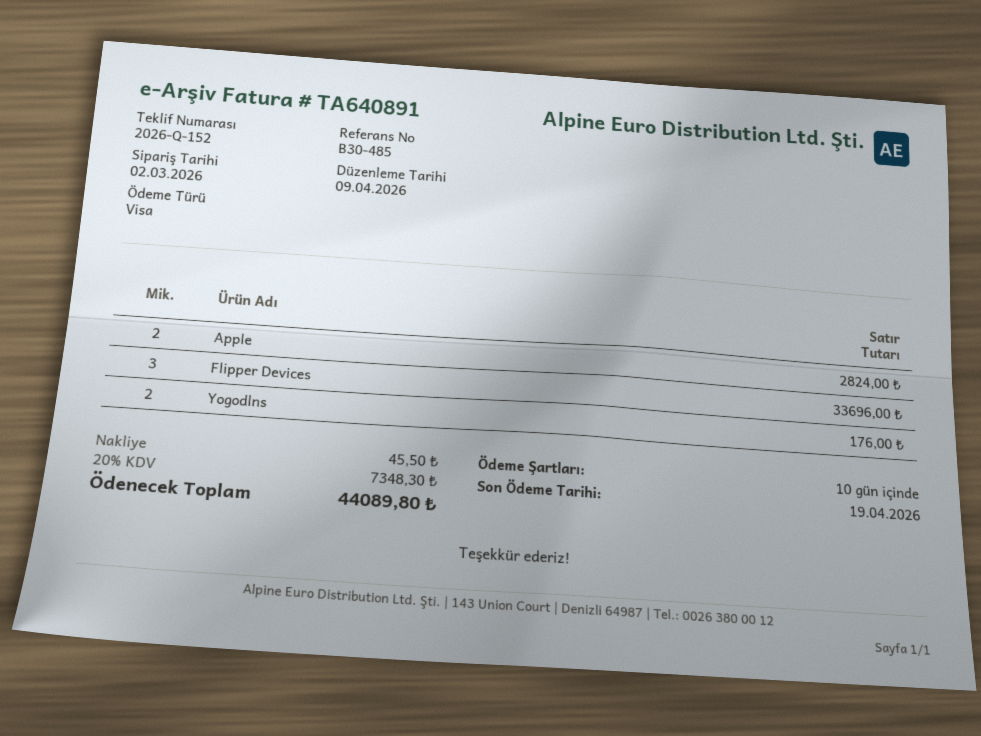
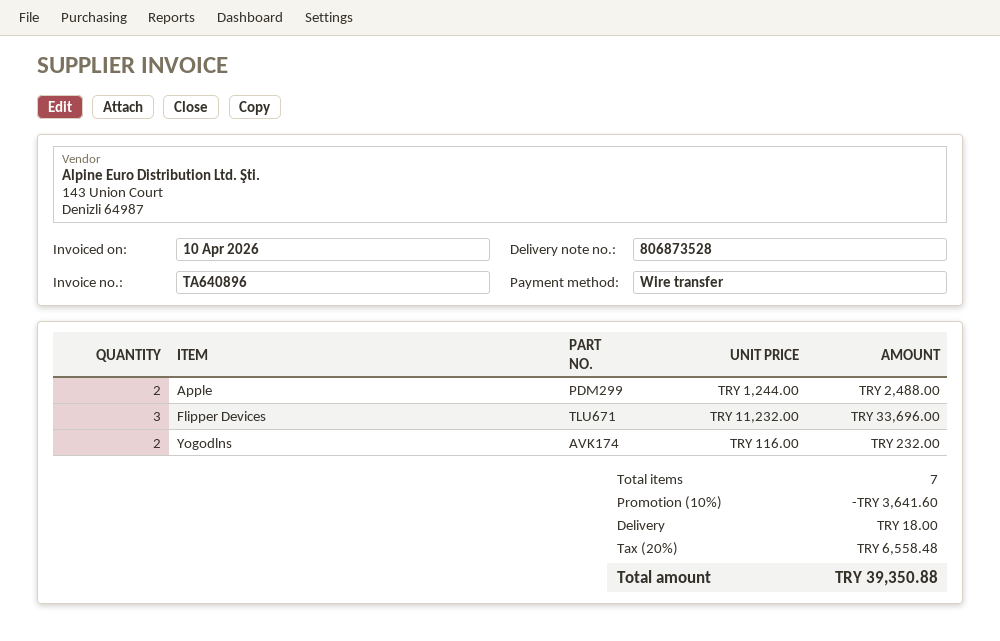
invoice number: TA640891 -> TA640896
invoice date: 2026-04-09 -> 2026-04-10
payment method: Visa -> bank transfer
Apple: 2 for 2824.00 -> 2 for 2488.00
Yogodlns: 2 for 176.00 -> 2 for 232.00
discount: none -> 10% = 3641.60
shipping: 45.50 -> 18.00
tax: 20% = 7348.30 -> 20% = 6558.48
total: 44089.80 -> 39350.88

